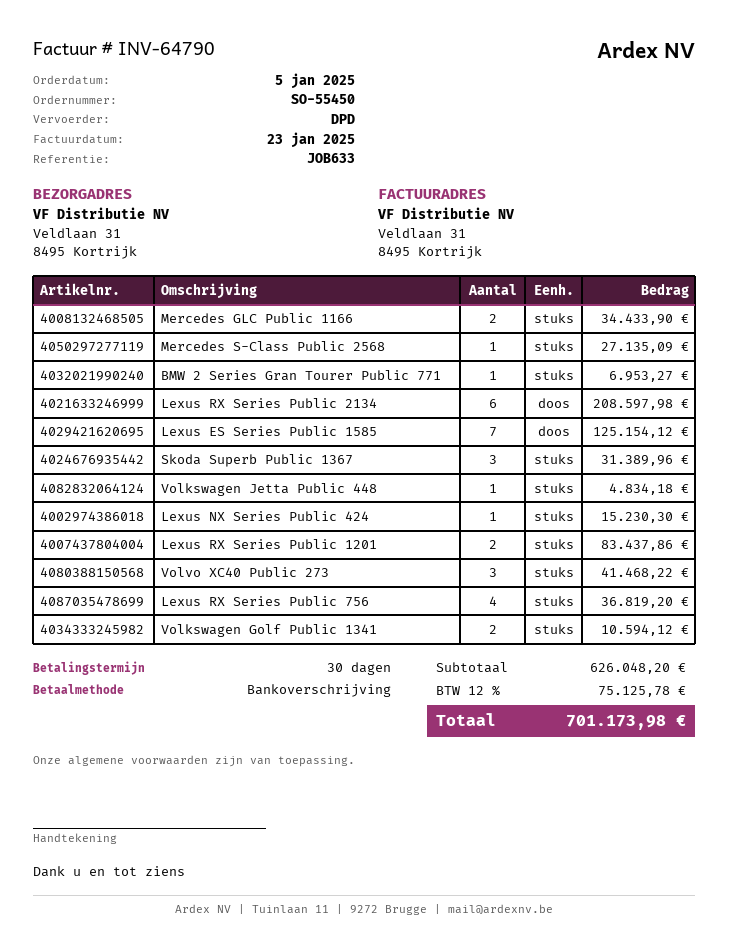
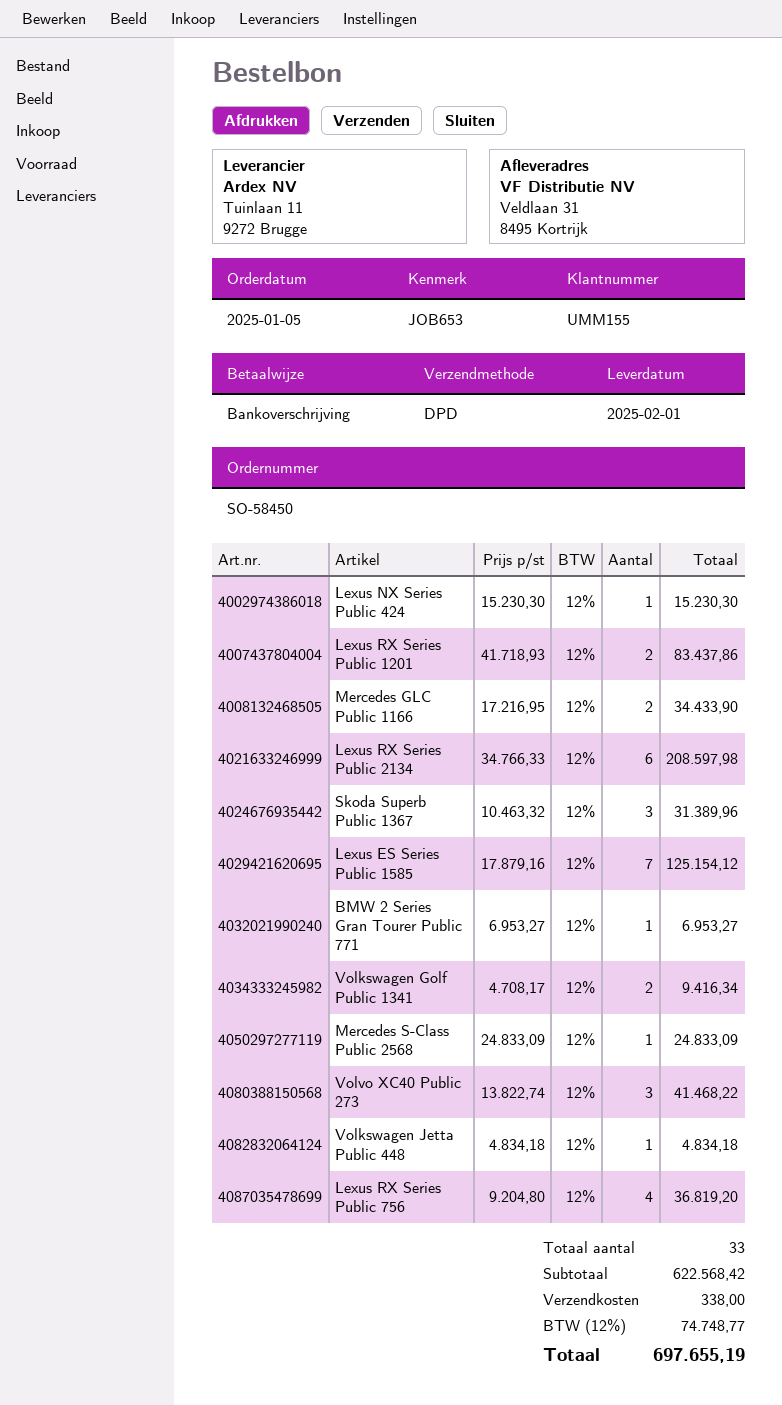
order number: SO-55450 -> SO-58450
reference: JOB633 -> JOB653
Mercedes S-Class Public 2568: 1 for 27135.09 -> 1 for 24833.09
Volkswagen Golf Public 1341: 2 for 10594.12 -> 2 for 9416.34
subtotal: 626048.20 -> 622568.42
shipping: none -> 338.00
tax: 12% = 75125.78 -> 12% = 74748.77
total: 701173.98 -> 697655.19

